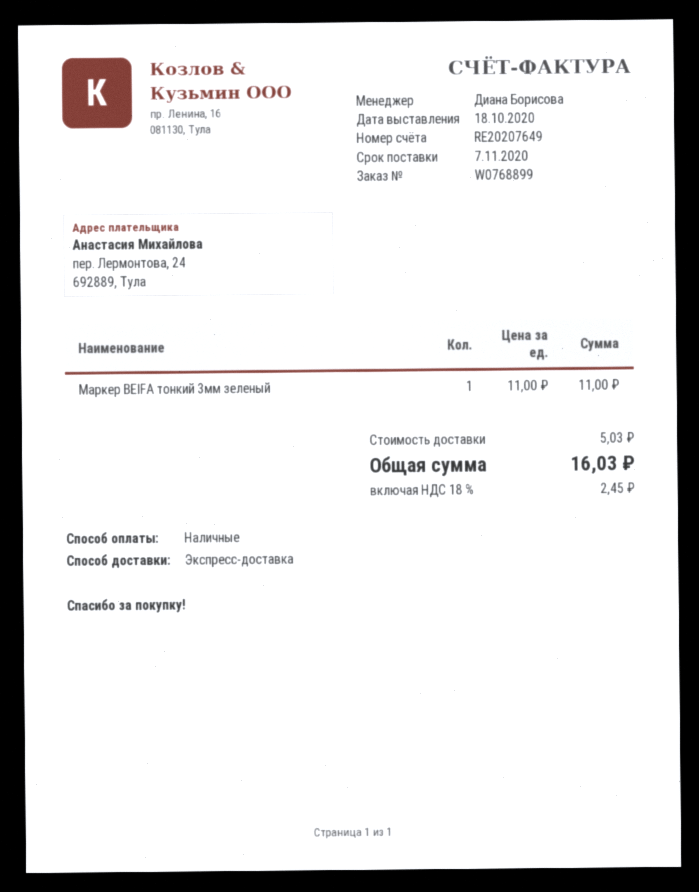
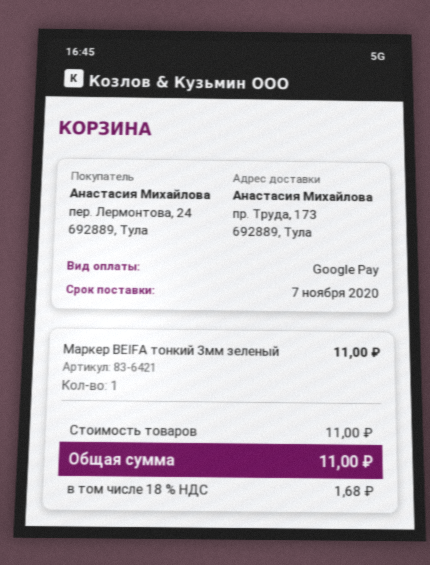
payment method: cash -> Google Pay
shipping: 5.03 -> none
tax: 18% = 2.45 -> 18% = 1.68
total: 16.03 -> 11.00

